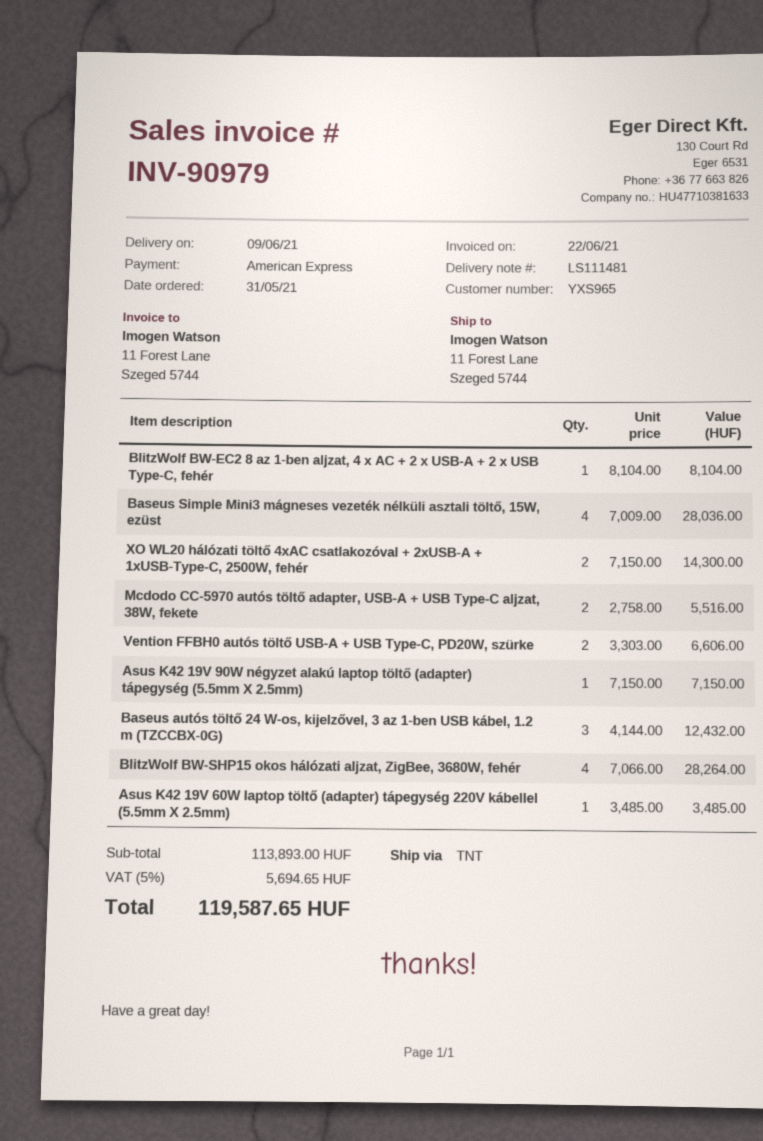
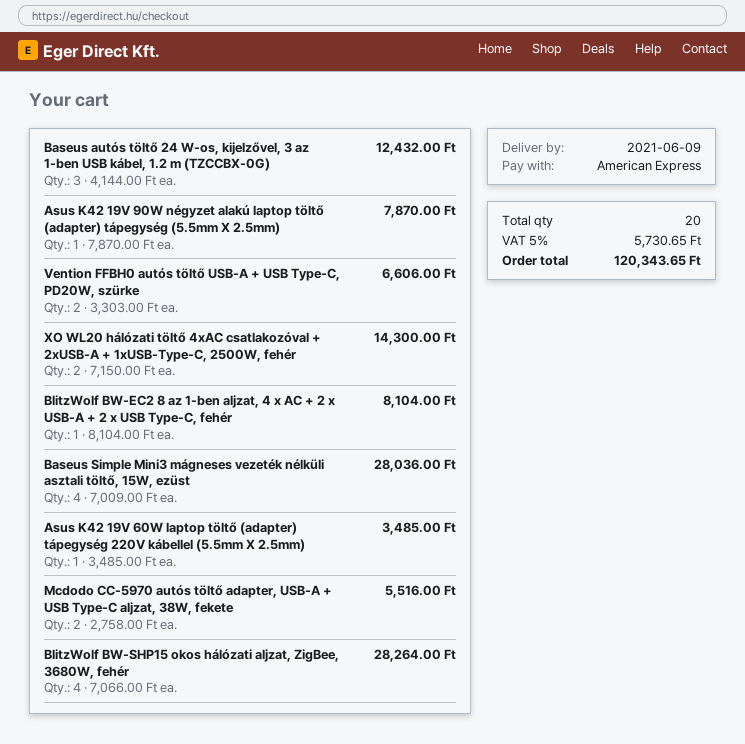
Asus K42 19V 90W négyzet alakú laptop töltő (adapter) tápegység (5.5mm X 2.5mm): 1 x 7150.00 = 7150.00 -> 1 x 7870.00 = 7870.00
tax: 5% = 5694.65 -> 5% = 5730.65
total: 119587.65 -> 120343.65

